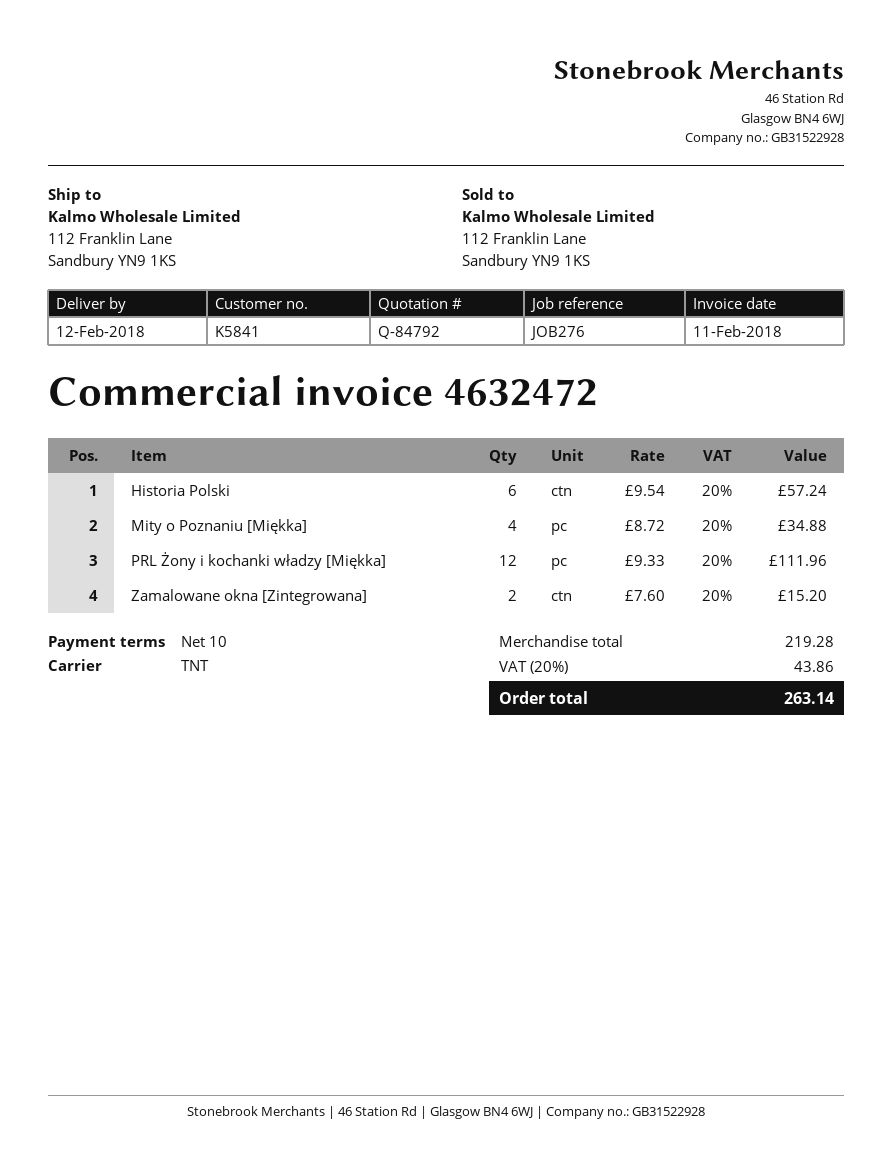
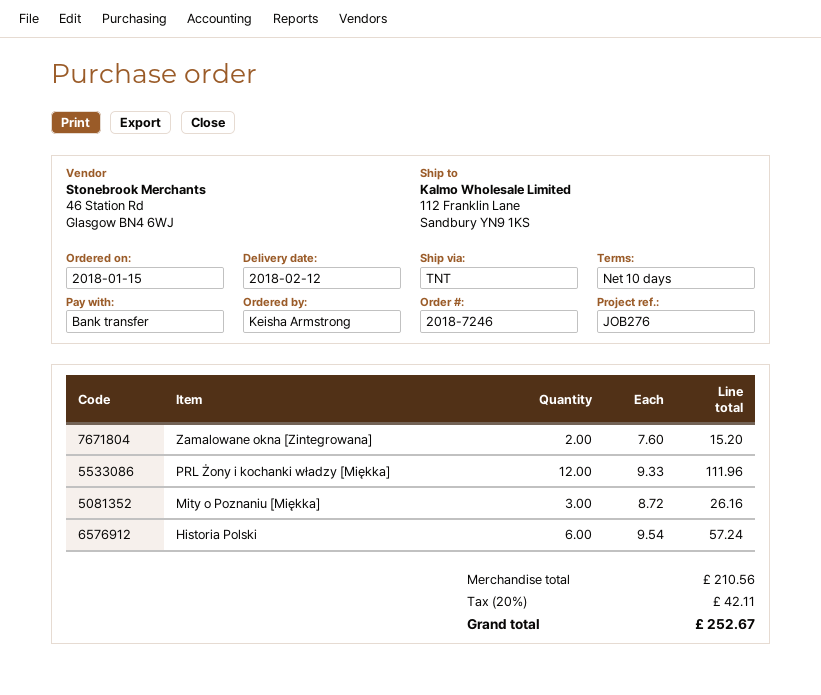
Mity o Poznaniu [Miękka]: 4 x 8.72 = 34.88 -> 3 x 8.72 = 26.16
subtotal: 219.28 -> 210.56
tax: 20% = 43.86 -> 20% = 42.11
total: 263.14 -> 252.67

